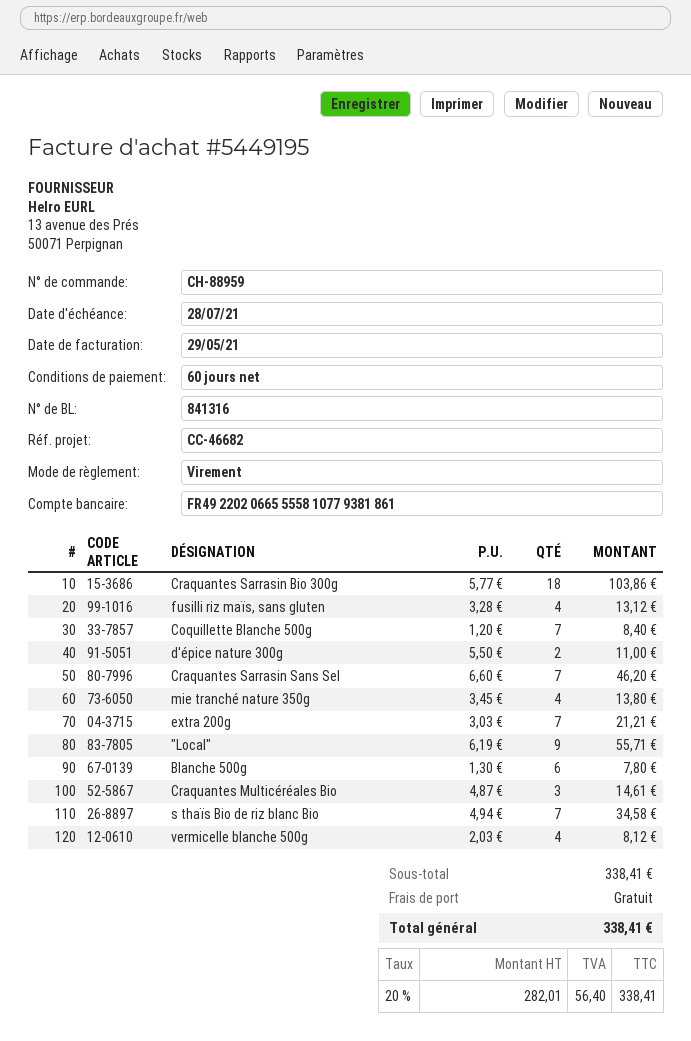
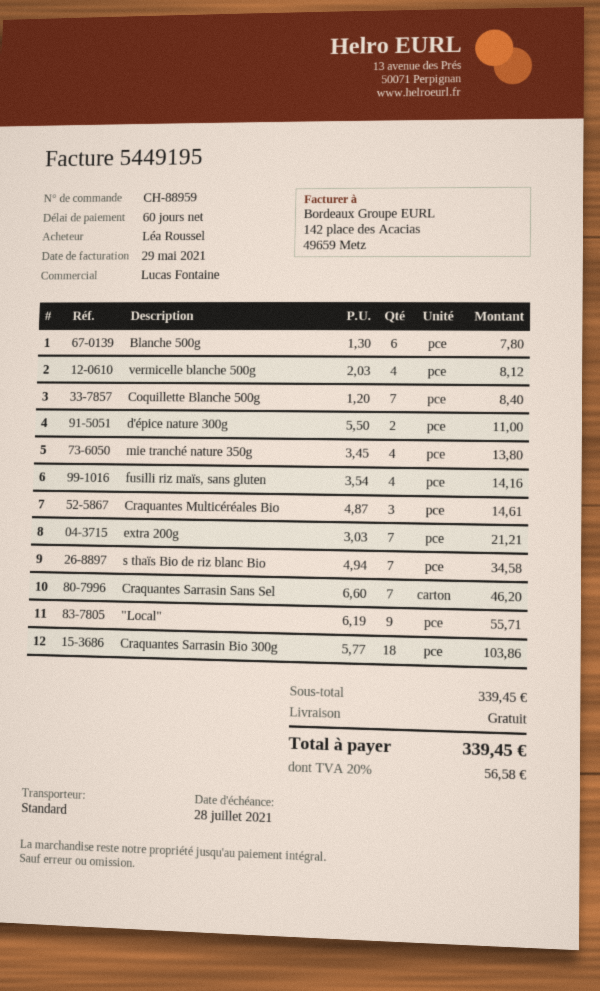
fusilli riz maïs, sans gluten: 4 x 3.28 = 13.12 -> 4 x 3.54 = 14.16
subtotal: 338.41 -> 339.45
tax: 20% = 56.40 -> 20% = 56.58
total: 338.41 -> 339.45

